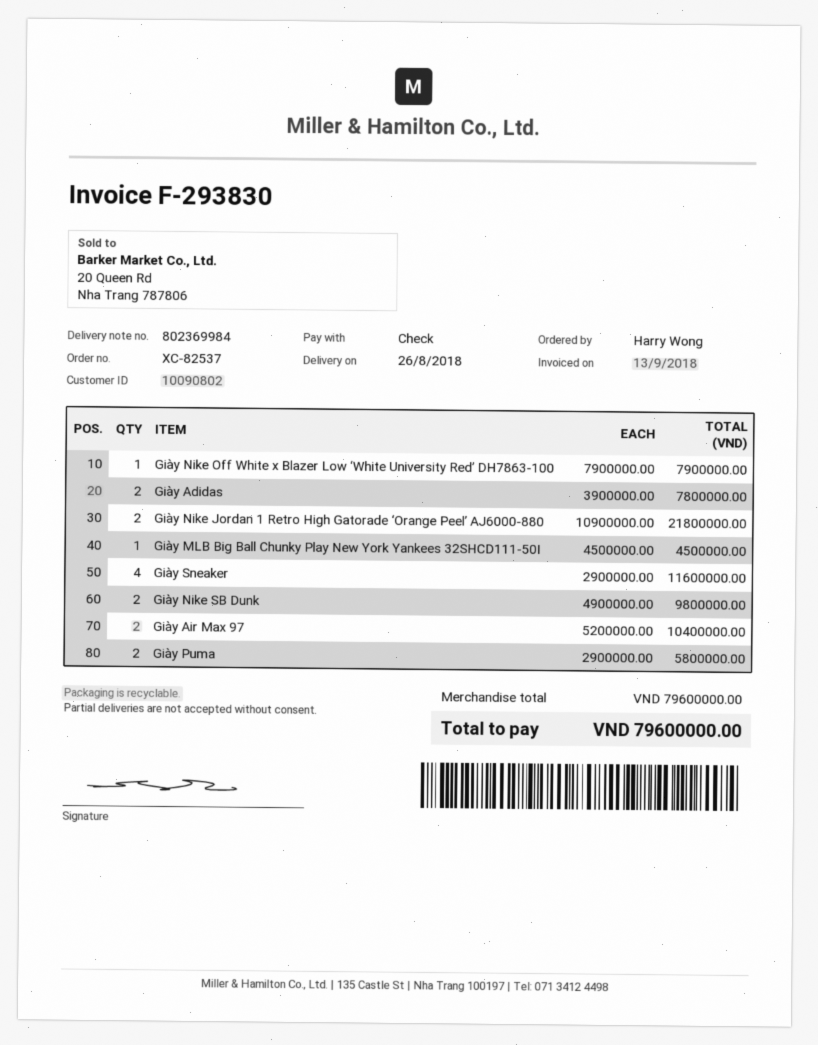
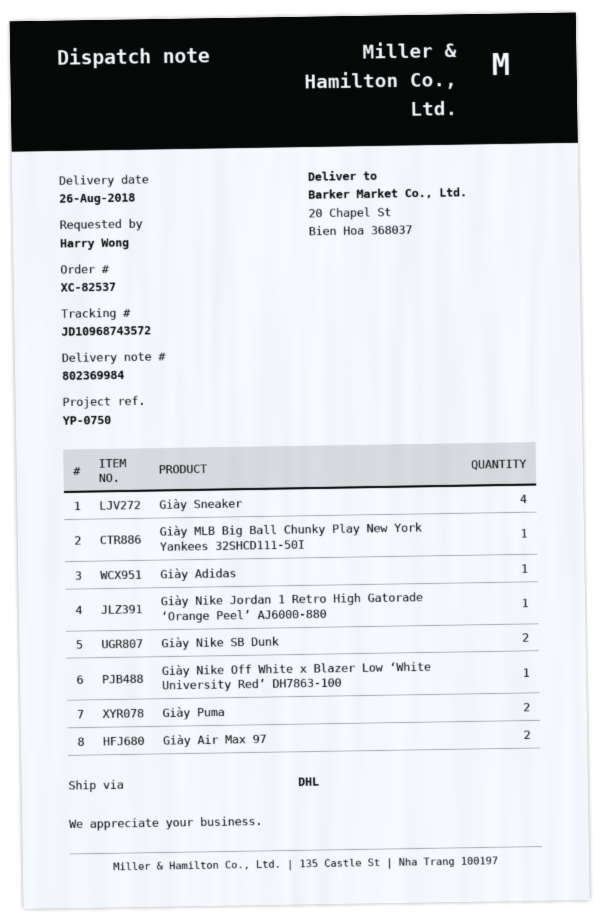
Giày Adidas: 2 -> 1
Giày Nike Jordan 1 Retro High Gatorade ‘Orange Peel’ AJ6000-880: 2 -> 1

